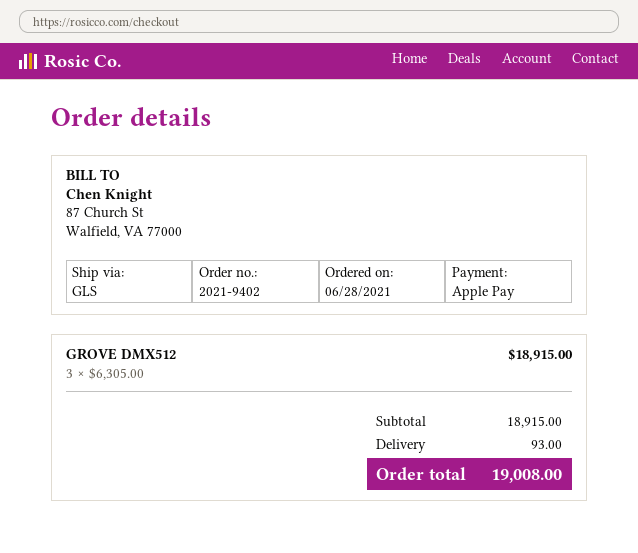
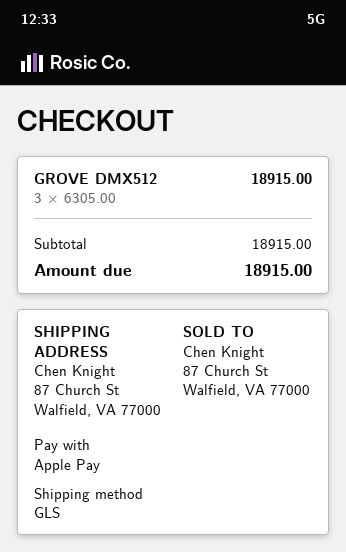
shipping: 93.00 -> none
total: 19008.00 -> 18915.00

